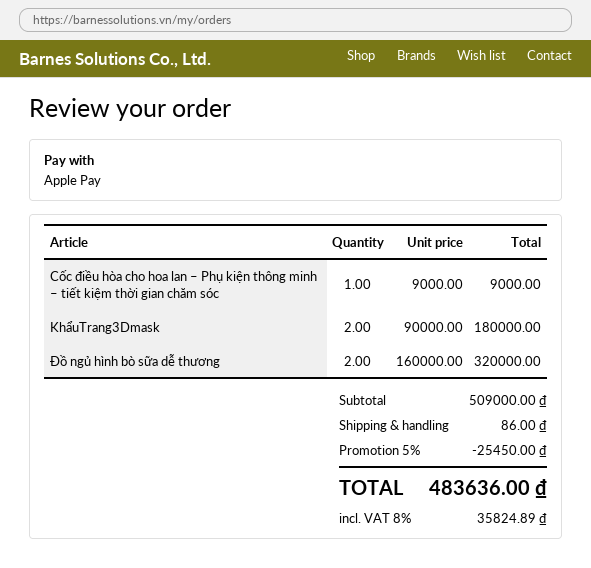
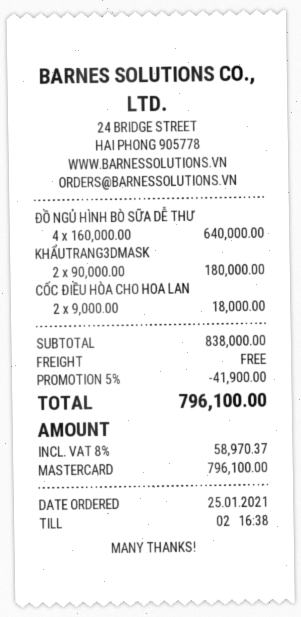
payment method: Apple Pay -> Mastercard
Cốc điều hòa cho hoa lan – Phụ kiện thông minh – tiết kiệm thời gian chăm sóc: 1 x 9000.00 = 9000.00 -> 2 x 9000.00 = 18000.00
Đồ ngủ hình bò sữa dễ thương: 2 x 160000.00 = 320000.00 -> 4 x 160000.00 = 640000.00
subtotal: 509000.00 -> 838000.00
discount: 5% = 25450.00 -> 5% = 41900.00
shipping: 86.00 -> 0.00
tax: 8% = 35824.89 -> 8% = 58970.37
total: 483636.00 -> 796100.00

